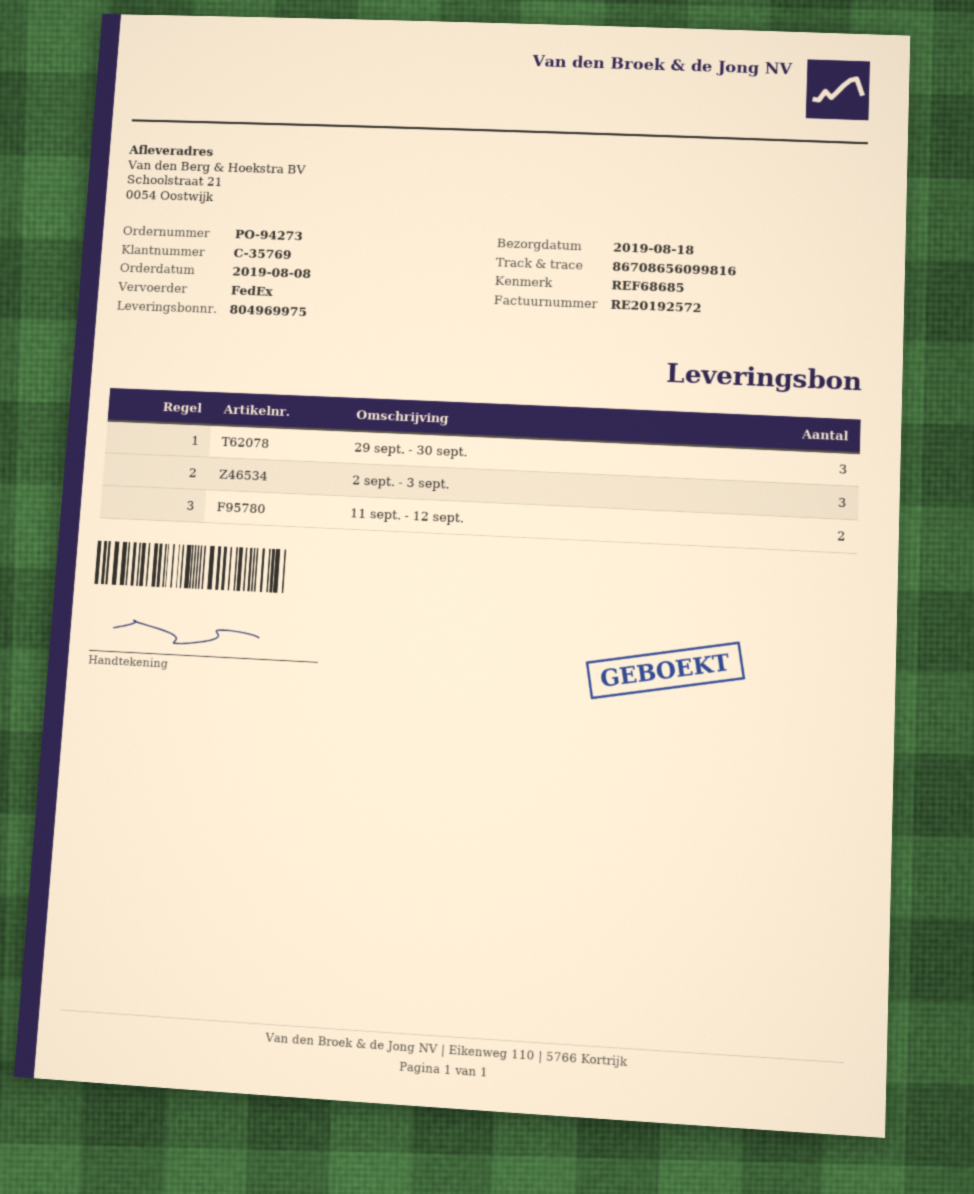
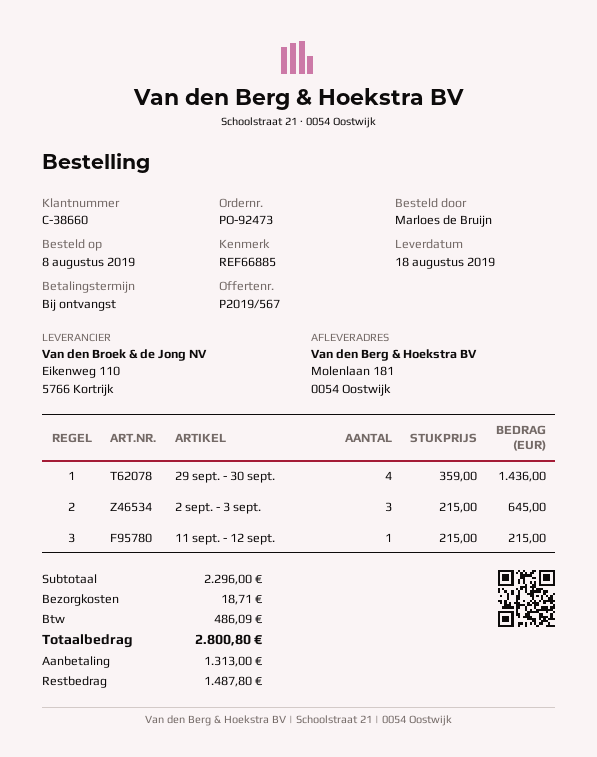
order number: PO-94273 -> PO-92473
customer number: C-35769 -> C-38660
reference: REF68685 -> REF66885
ship to: Schoolstraat 21, 0054 Oostwijk -> Molenlaan 181, 0054 Oostwijk
29 sept. - 30 sept.: 3 -> 4
11 sept. - 12 sept.: 2 -> 1

